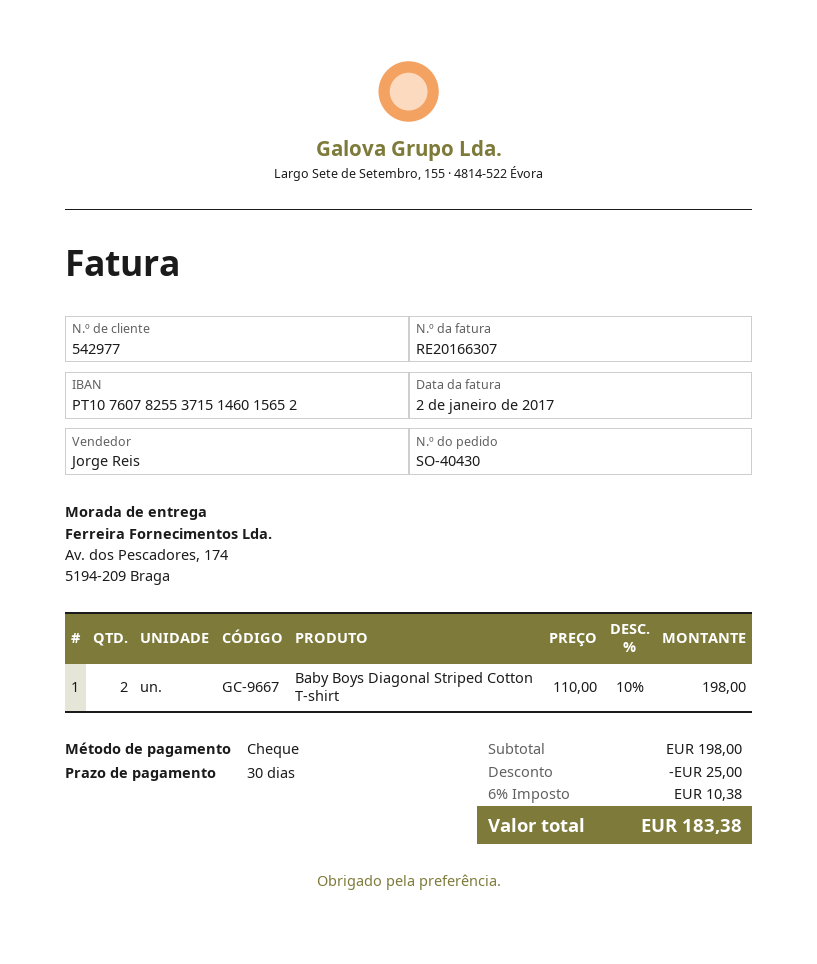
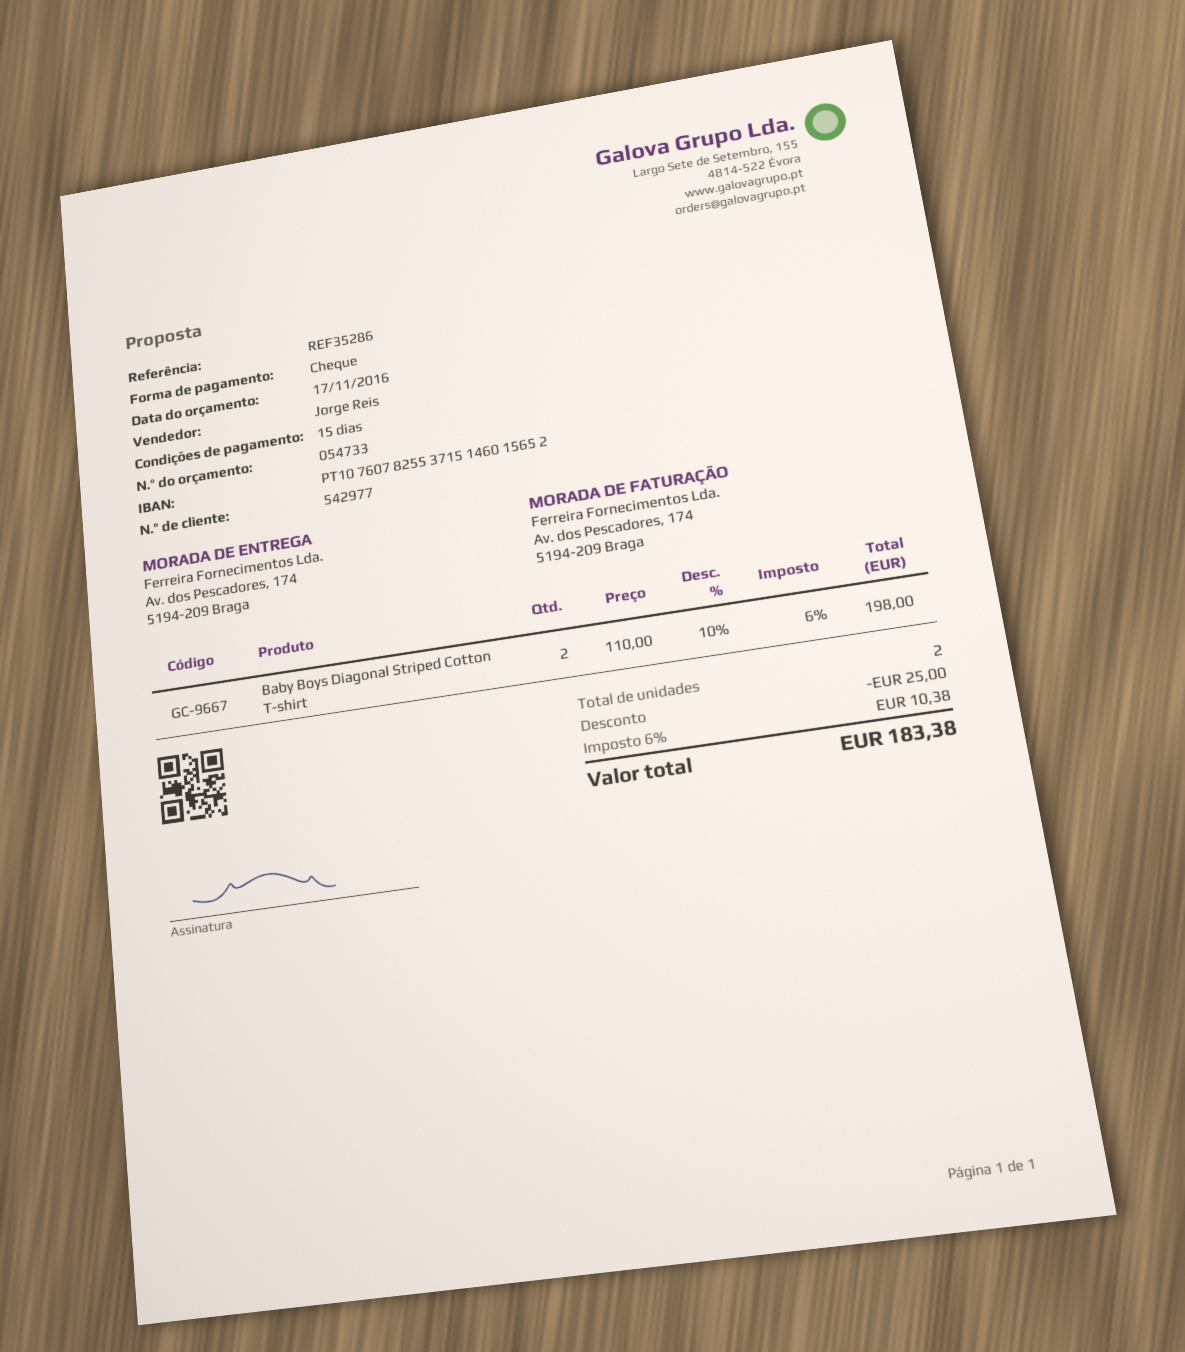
payment terms: 30 days -> 15 days

